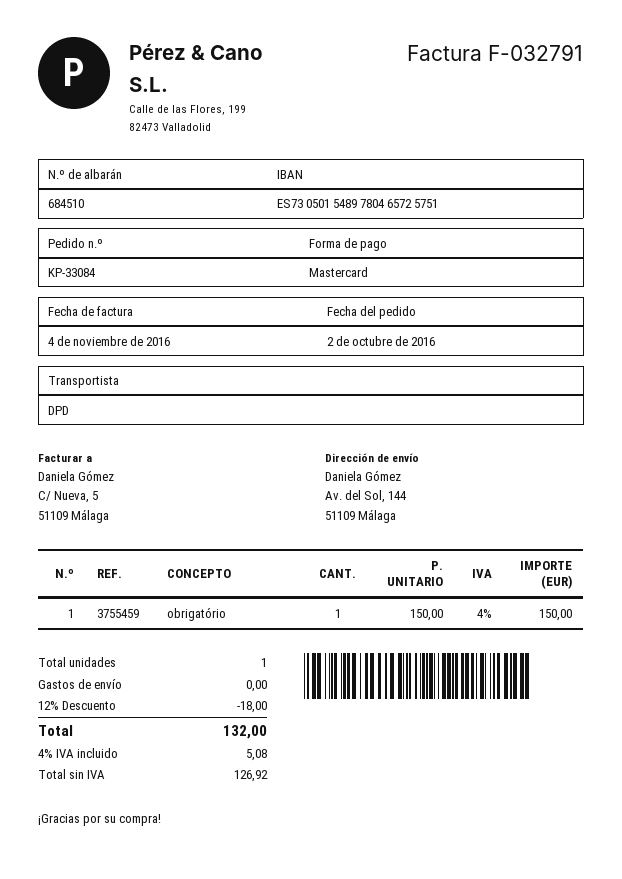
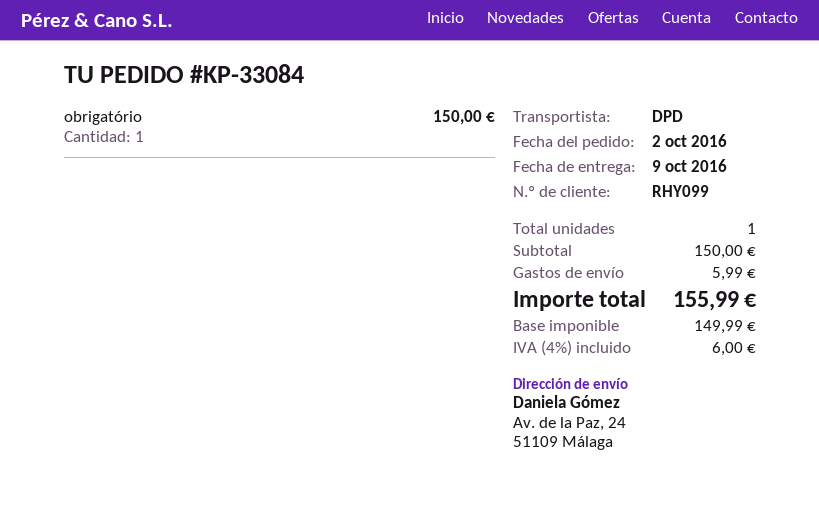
ship to: Av. del Sol, 144, 51109 Málaga -> Av. de la Paz, 24, 51109 Málaga
discount: 12% = 18.00 -> none
shipping: 0.00 -> 5.99
net: 126.92 -> 149.99
tax: 4% = 5.08 -> 4% = 6.00
total: 132.00 -> 155.99

